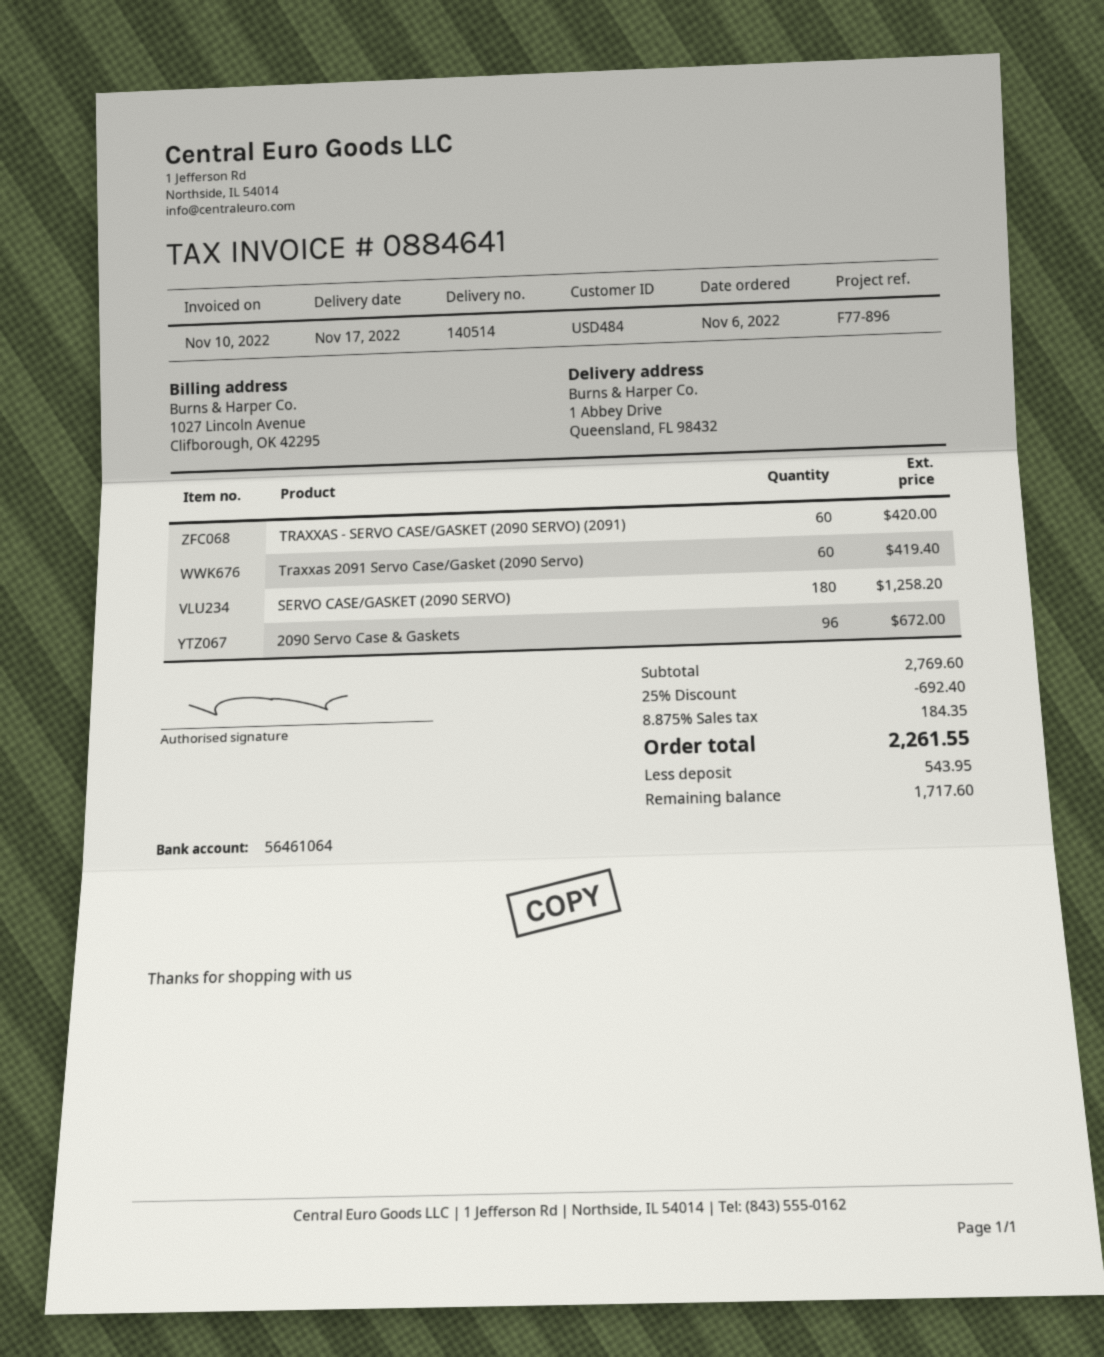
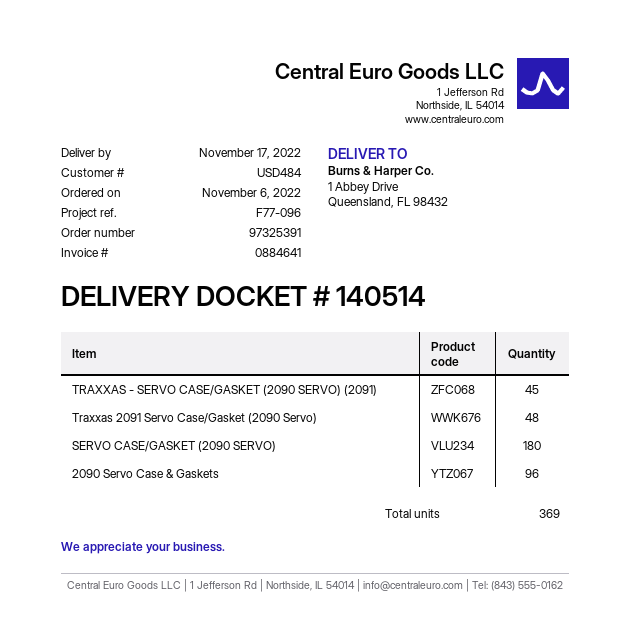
reference: F77-896 -> F77-096
TRAXXAS - SERVO CASE/GASKET (2090 SERVO) (2091): 60 -> 45
Traxxas 2091 Servo Case/Gasket (2090 Servo): 60 -> 48

